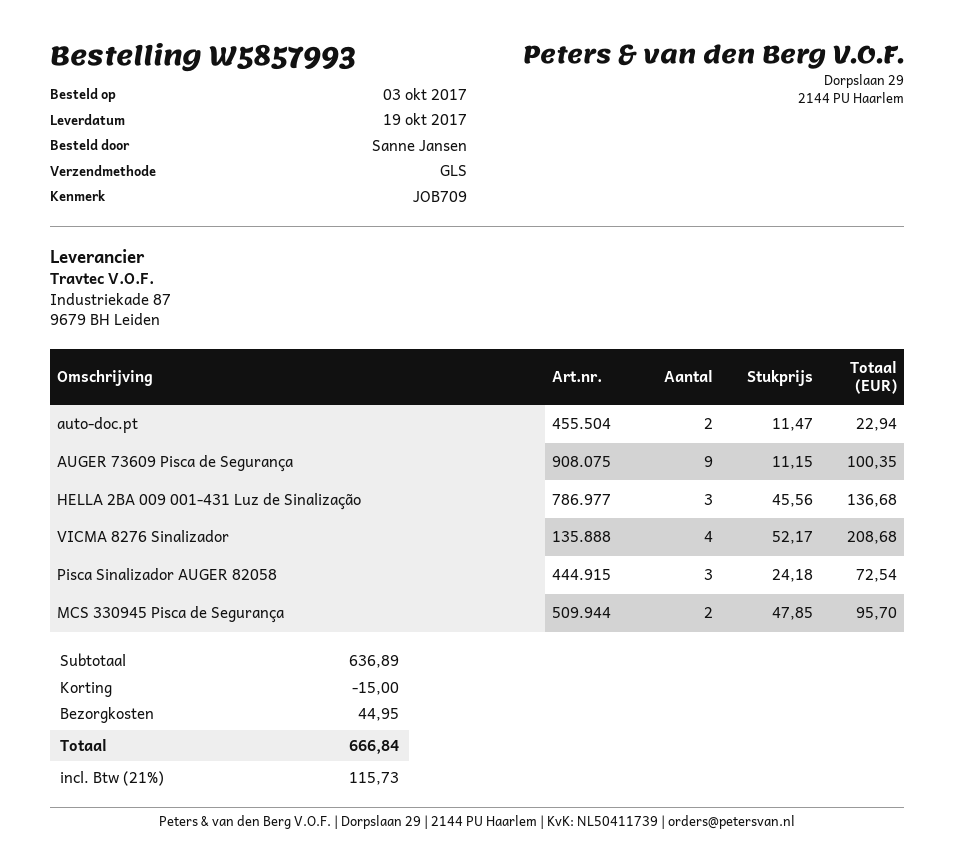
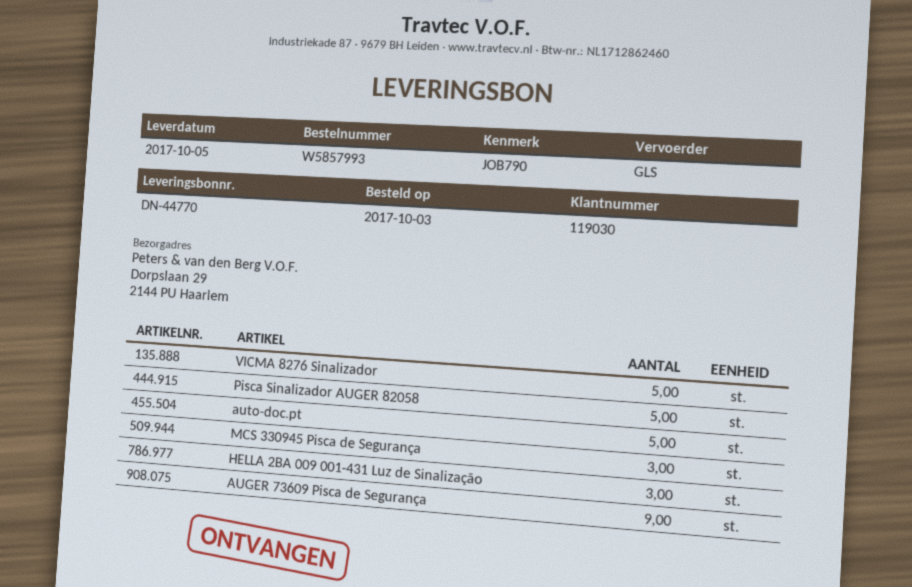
delivery date: 2017-10-19 -> 2017-10-05
reference: JOB709 -> JOB790
auto-doc.pt: 2 -> 5
VICMA 8276 Sinalizador: 4 -> 5
Pisca Sinalizador AUGER 82058: 3 -> 5
MCS 330945 Pisca de Segurança: 2 -> 3

